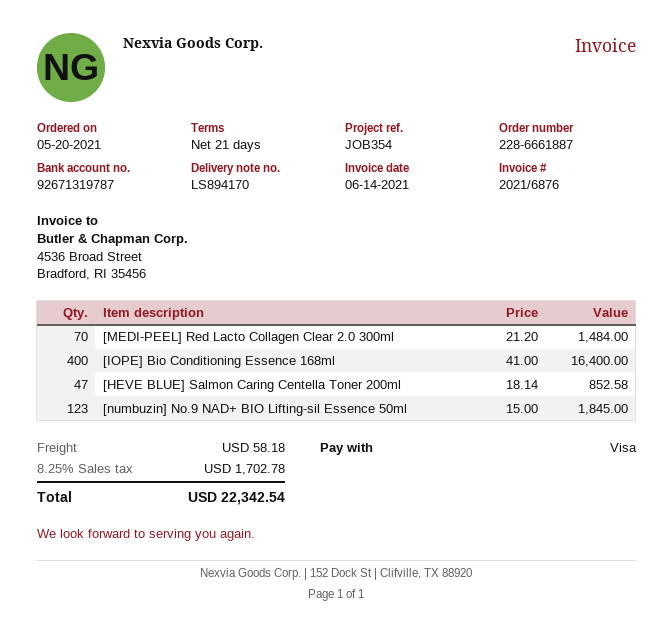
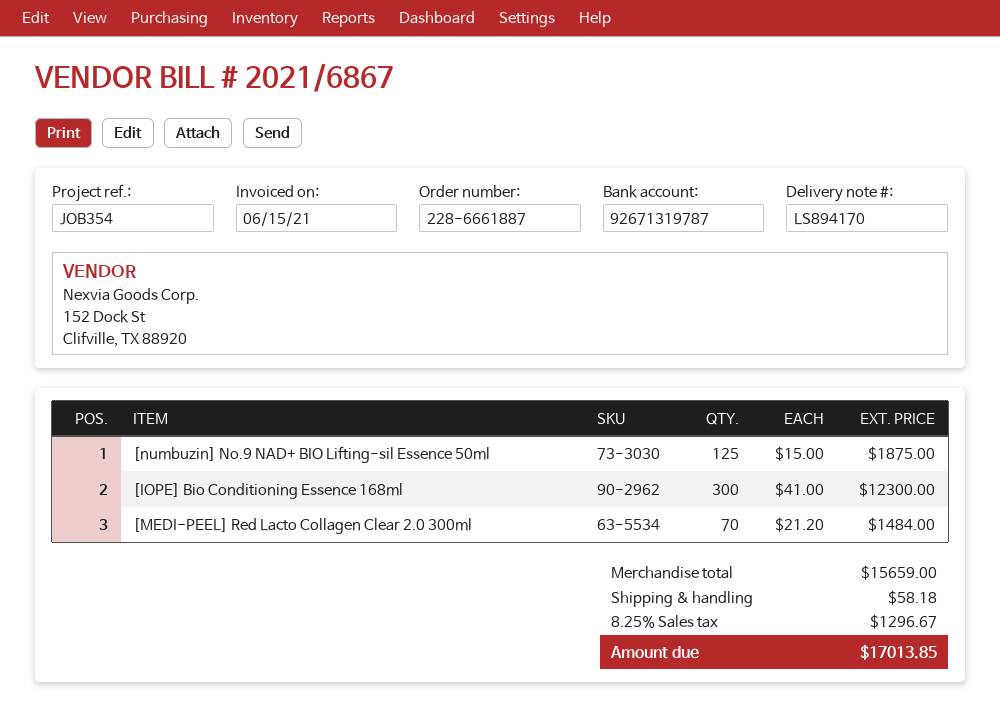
invoice number: 2021/6876 -> 2021/6867
invoice date: 2021-06-14 -> 2021-06-15
[IOPE] Bio Conditioning Essence 168ml: 400 x 41.00 = 16400.00 -> 300 x 41.00 = 12300.00
[HEVE BLUE] Salmon Caring Centella Toner 200ml: 47 x 18.14 = 852.58 -> none
[numbuzin] No.9 NAD+ BIO Lifting-sil Essence 50ml: 123 x 15.00 = 1845.00 -> 125 x 15.00 = 1875.00
tax: 8.25% = 1702.78 -> 8.25% = 1296.67
total: 22342.54 -> 17013.85

